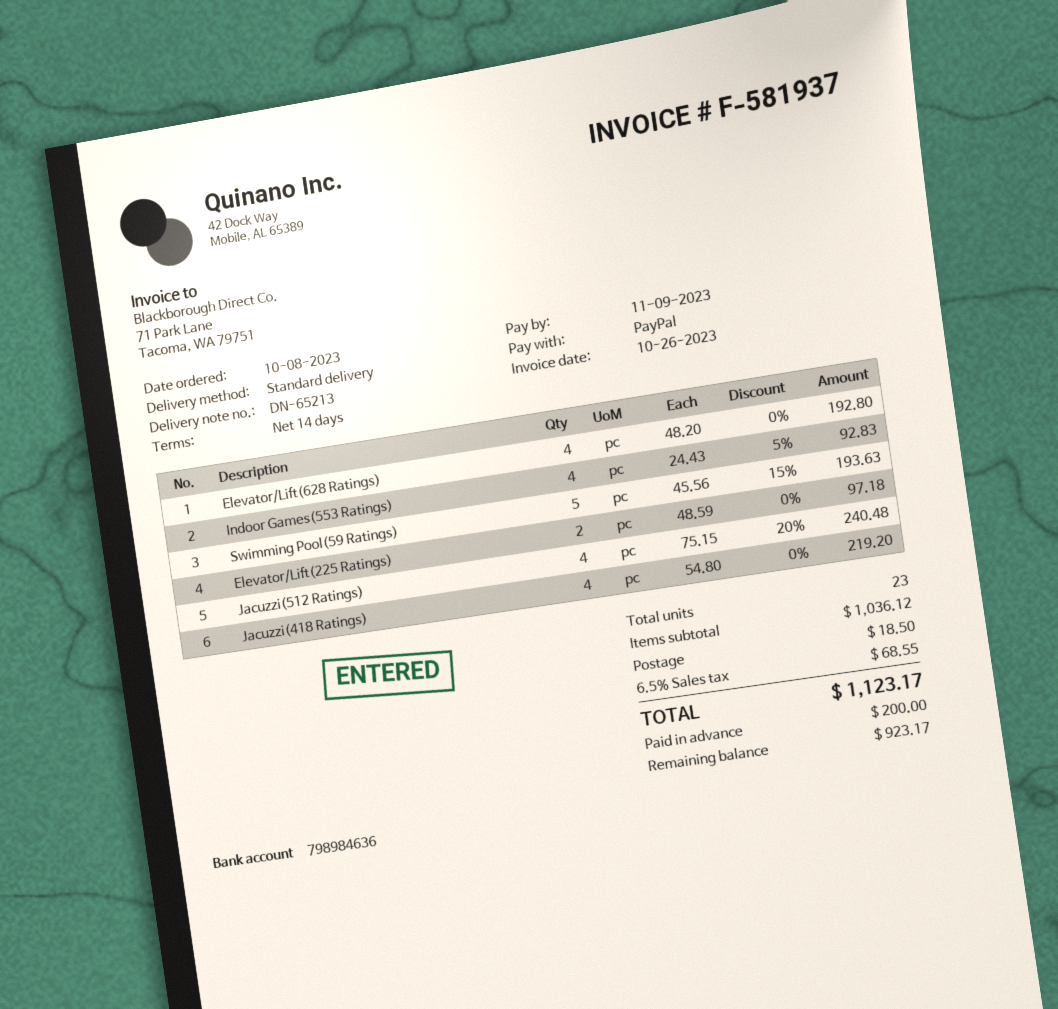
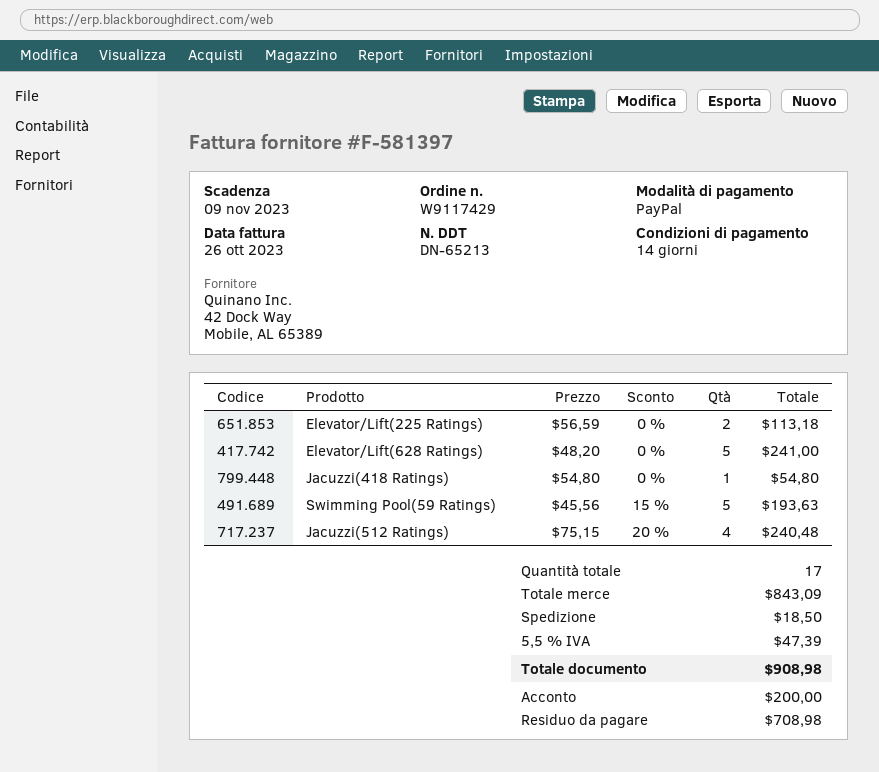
invoice number: F-581937 -> F-581397
Elevator/Lift(628 Ratings): 4 x 48.20 = 192.80 -> 5 x 48.20 = 241.00
Indoor Games(553 Ratings): 4 x 24.43 - 5% = 92.83 -> none
Elevator/Lift(225 Ratings): 2 x 48.59 = 97.18 -> 2 x 56.59 = 113.18
Jacuzzi(418 Ratings): 4 x 54.80 = 219.20 -> 1 x 54.80 = 54.80
total quantity: 23 -> 17
subtotal: 1036.12 -> 843.09
tax: 6.5% = 68.55 -> 5.5% = 47.39
total: 1123.17 -> 908.98
balance: 923.17 -> 708.98

